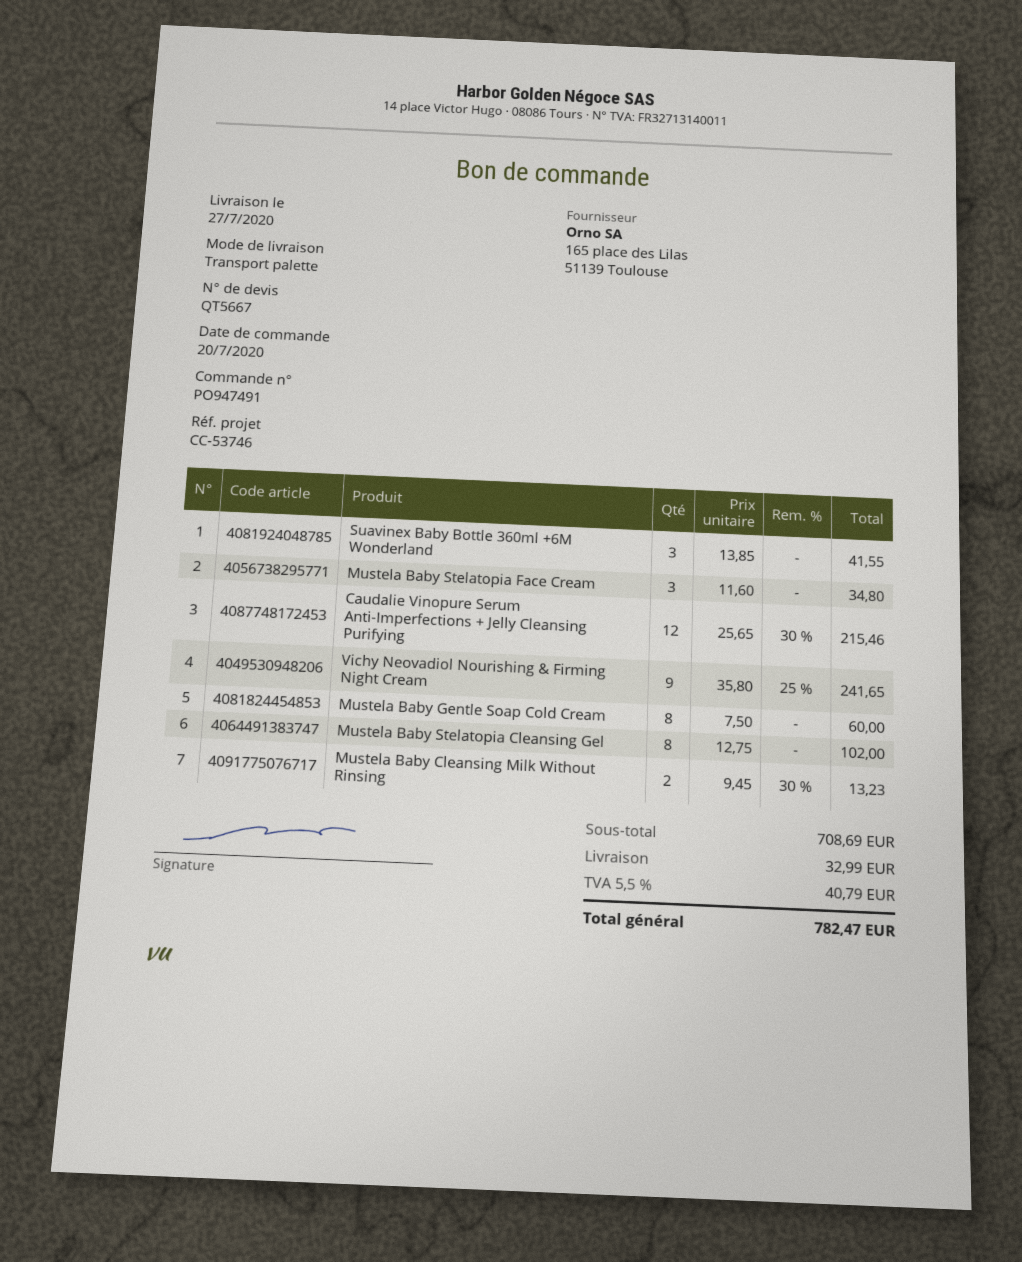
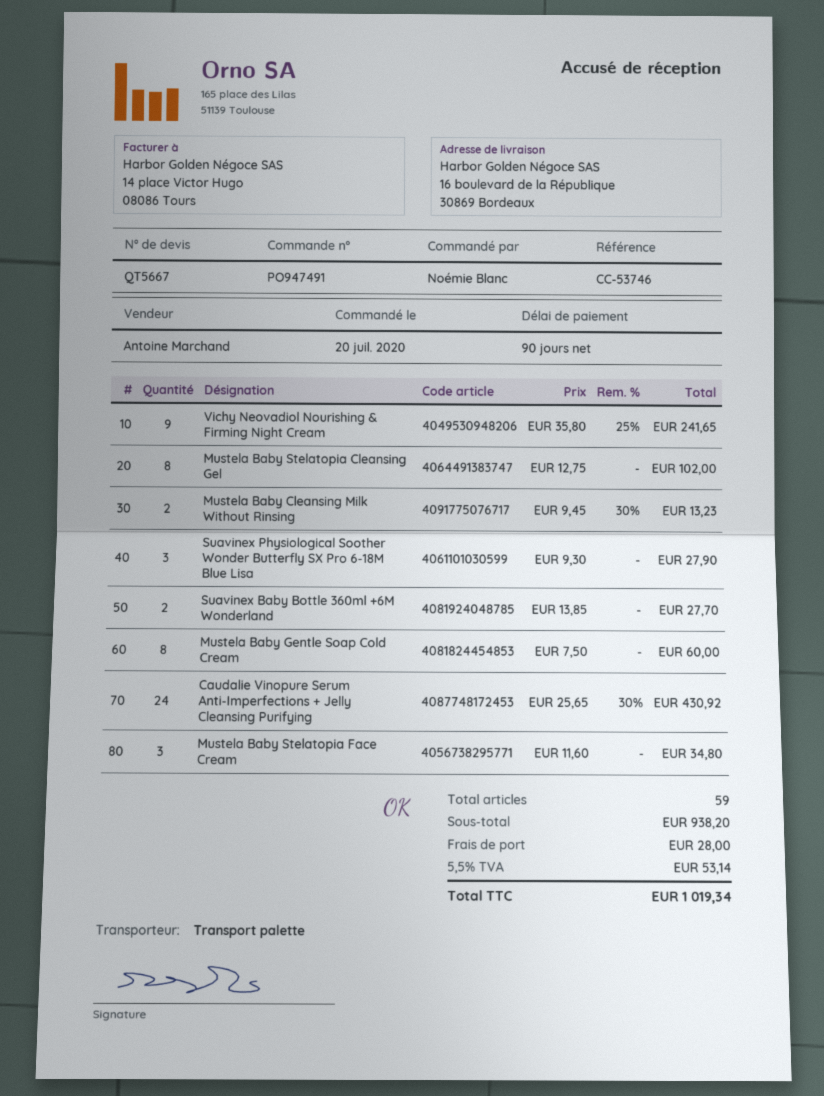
Suavinex Baby Bottle 360ml +6M Wonderland: 3 x 13.85 = 41.55 -> 2 x 13.85 = 27.70
Caudalie Vinopure Serum Anti-Imperfections + Jelly Cleansing Purifying: 12 x 25.65 - 30% = 215.46 -> 24 x 25.65 - 30% = 430.92
Suavinex Physiological Soother Wonder Butterfly SX Pro 6-18M Blue Lisa: none -> 3 x 9.30 = 27.90
subtotal: 708.69 -> 938.20
shipping: 32.99 -> 28.00
tax: 5.5% = 40.79 -> 5.5% = 53.14
total: 782.47 -> 1019.34

